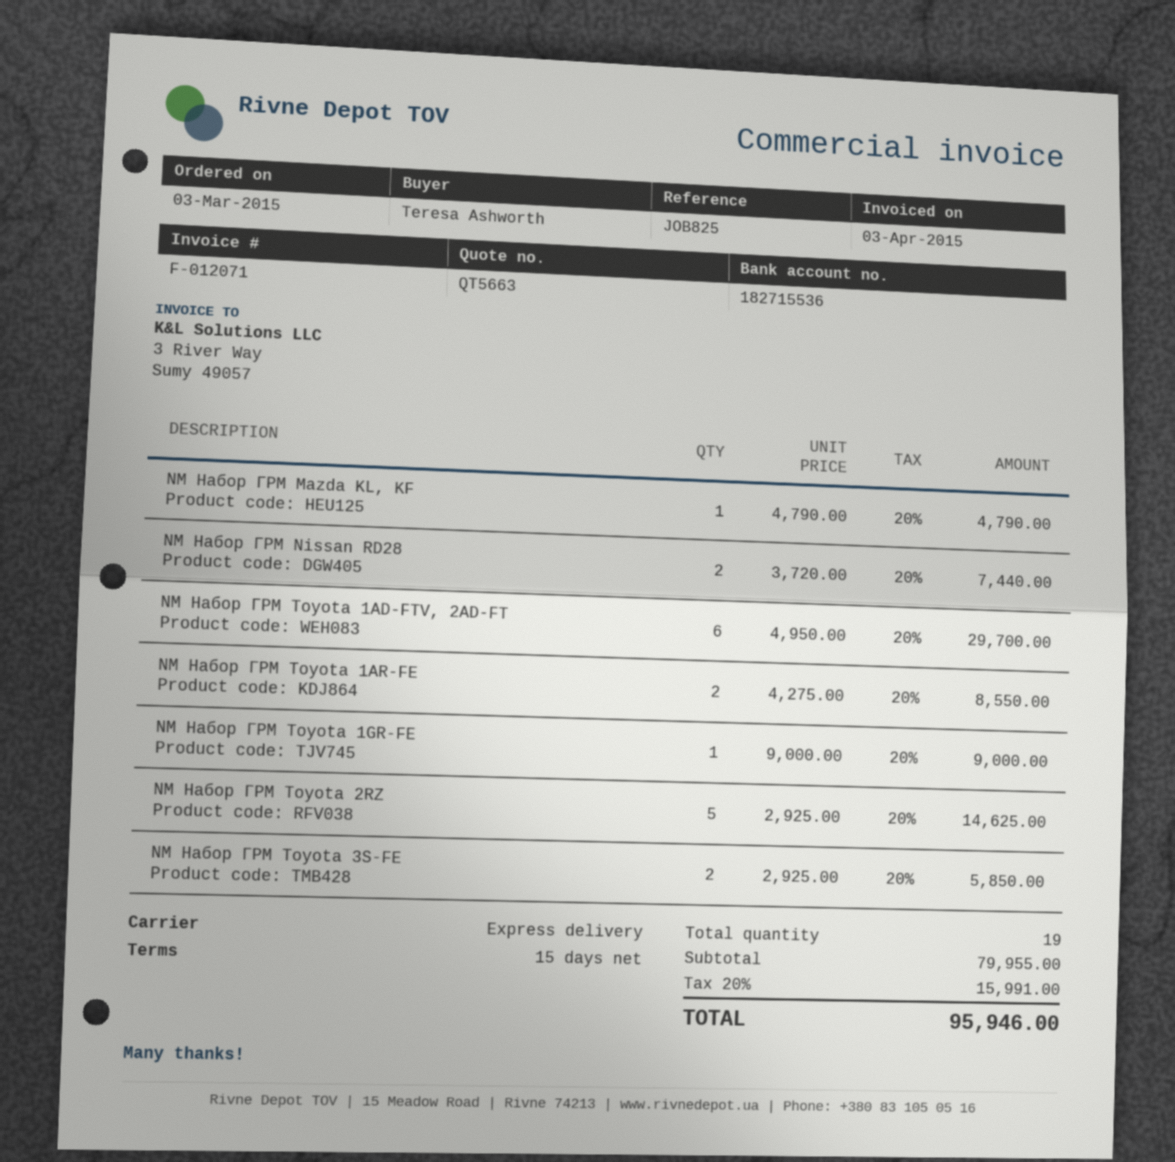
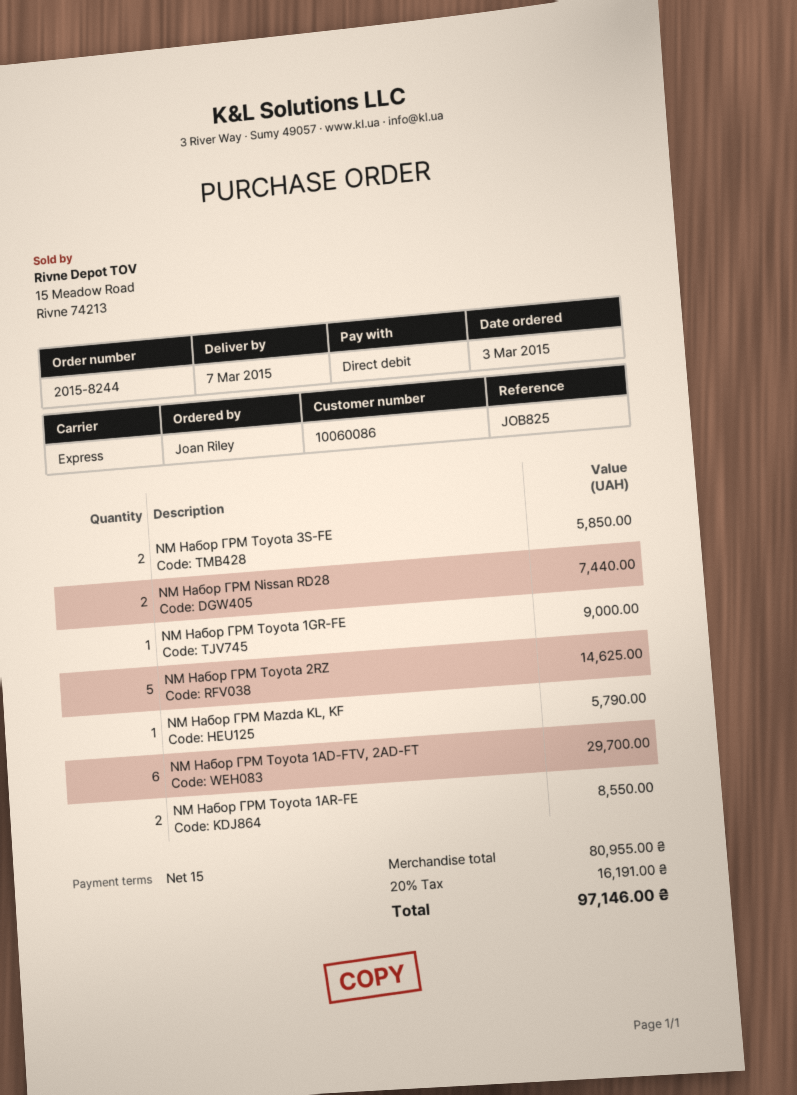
ordered by: Teresa Ashworth -> Joan Riley
NM Набор ГРМ Mazda KL, KF: 1 for 4790.00 -> 1 for 5790.00
subtotal: 79955.00 -> 80955.00
tax: 20% = 15991.00 -> 20% = 16191.00
total: 95946.00 -> 97146.00

